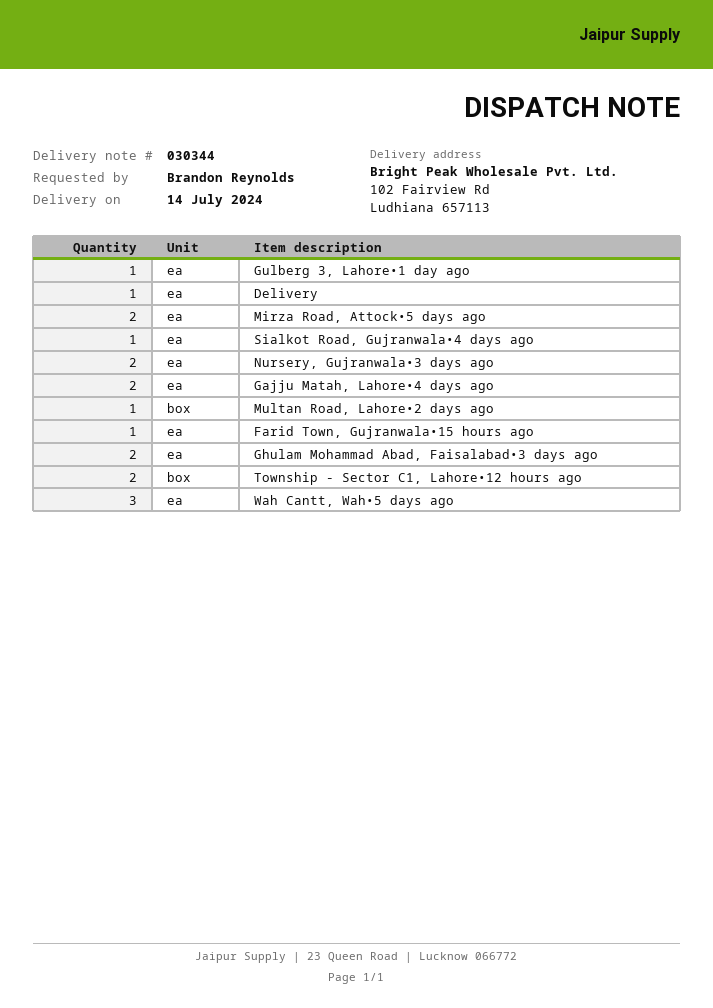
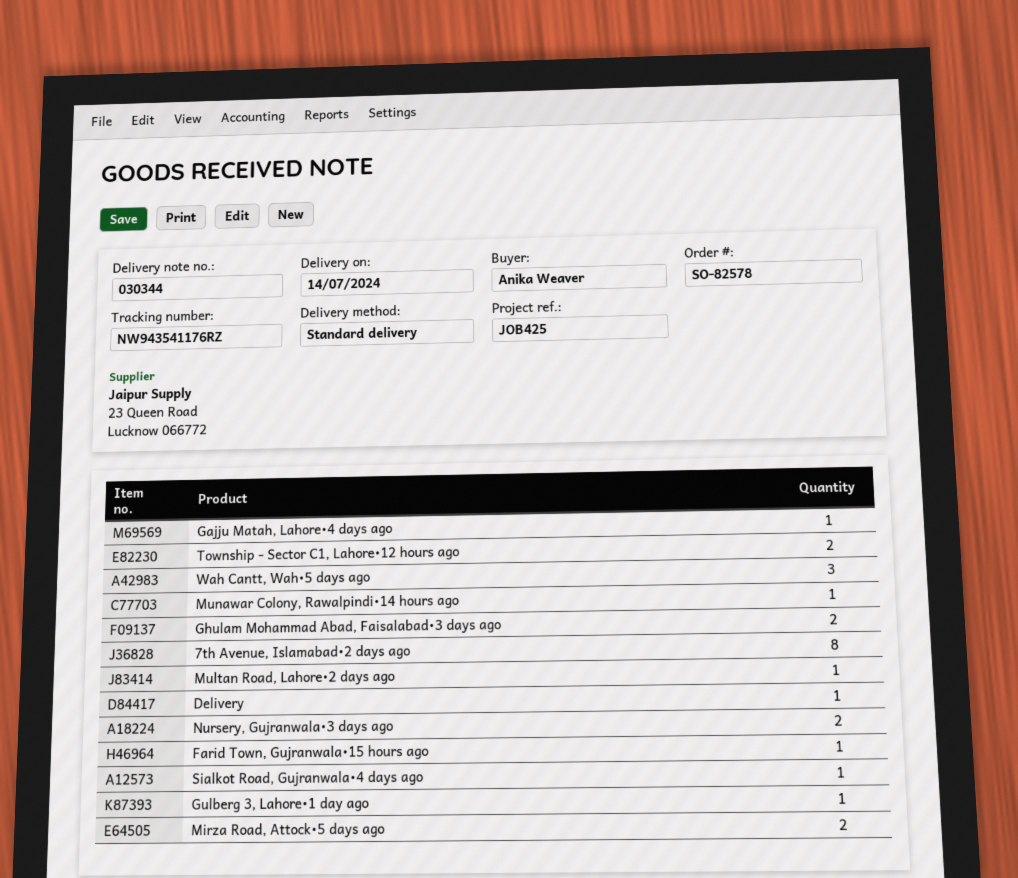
ordered by: Brandon Reynolds -> Anika Weaver
Gajju Matah, Lahore•4 days ago: 2 -> 1
Munawar Colony, Rawalpindi•14 hours ago: none -> 1
7th Avenue, Islamabad•2 days ago: none -> 8

